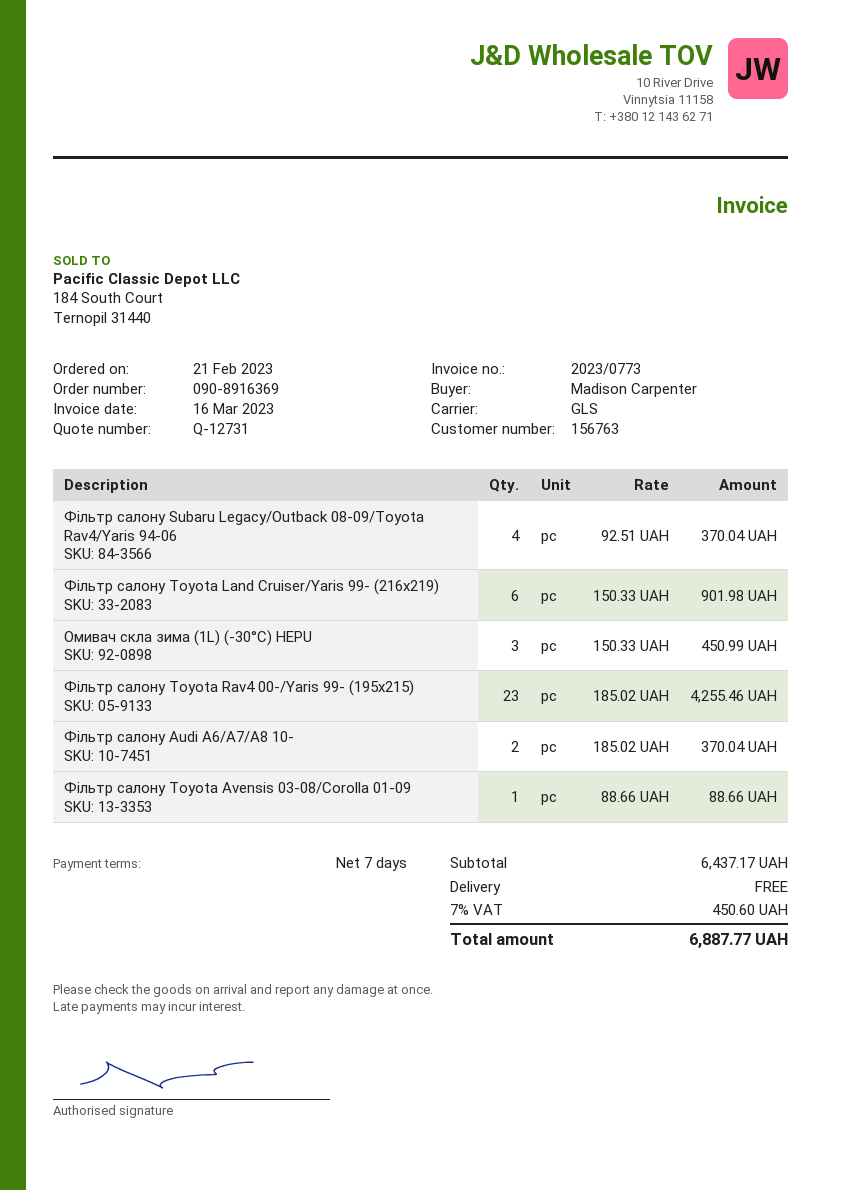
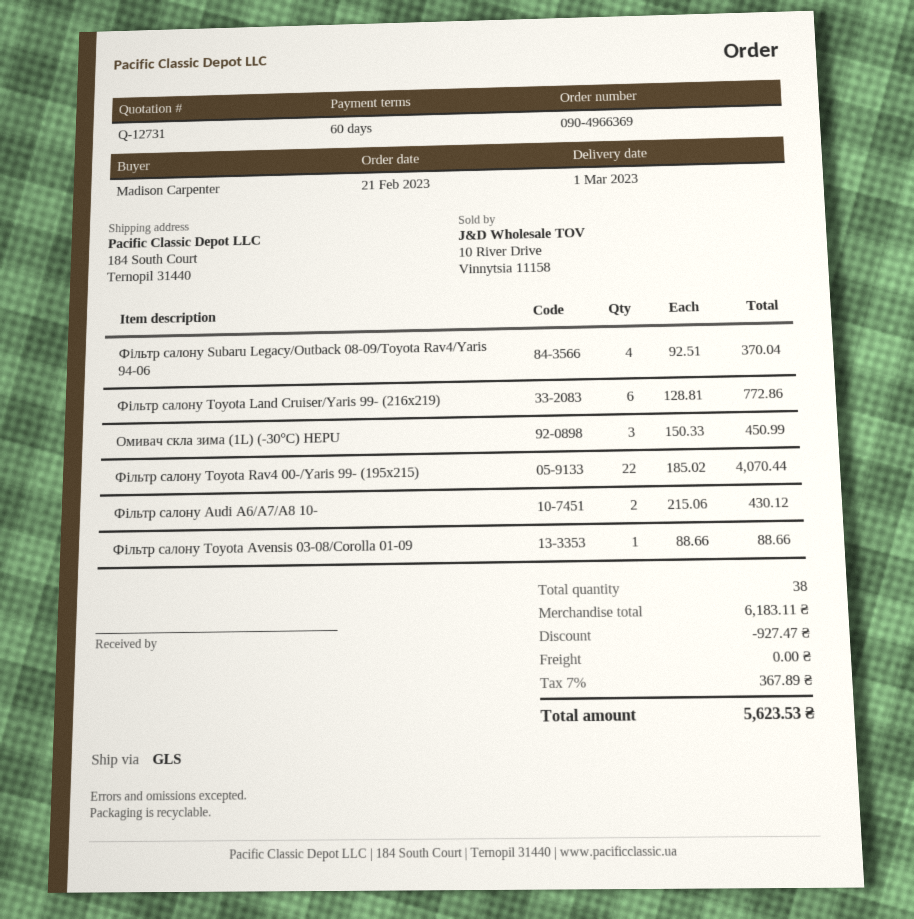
order number: 090-8916369 -> 090-4966369
payment terms: 7 days -> 60 days
Фільтр салону Toyota Land Cruiser/Yaris 99- (216x219): 6 x 150.33 = 901.98 -> 6 x 128.81 = 772.86
Фільтр салону Toyota Rav4 00-/Yaris 99- (195x215): 23 x 185.02 = 4255.46 -> 22 x 185.02 = 4070.44
Фільтр салону Audi A6/A7/A8 10-: 2 x 185.02 = 370.04 -> 2 x 215.06 = 430.12
subtotal: 6437.17 -> 6183.11
discount: none -> 927.47
tax: 7% = 450.60 -> 7% = 367.89
total: 6887.77 -> 5623.53

